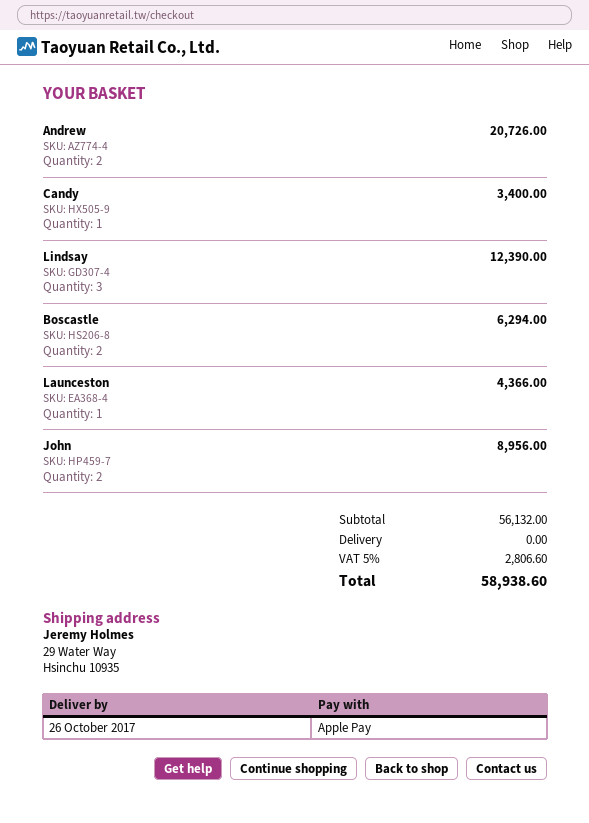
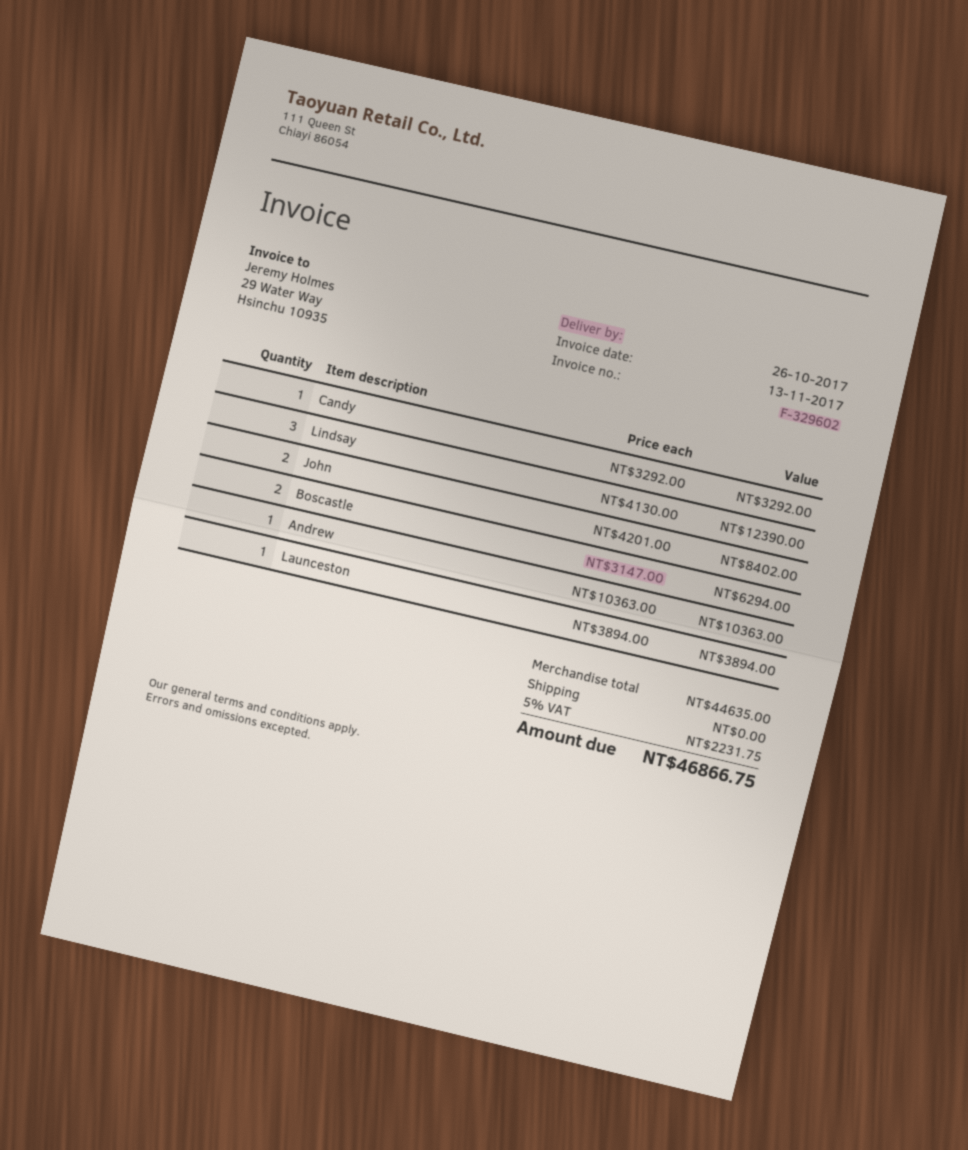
Andrew: 2 for 20726.00 -> 1 for 10363.00
Candy: 1 for 3400.00 -> 1 for 3292.00
Launceston: 1 for 4366.00 -> 1 for 3894.00
John: 2 for 8956.00 -> 2 for 8402.00
subtotal: 56132.00 -> 44635.00
tax: 5% = 2806.60 -> 5% = 2231.75
total: 58938.60 -> 46866.75

